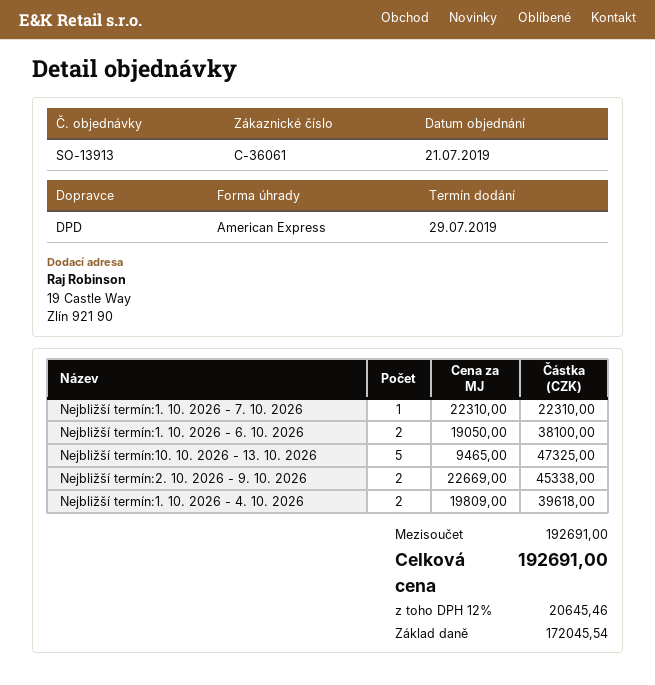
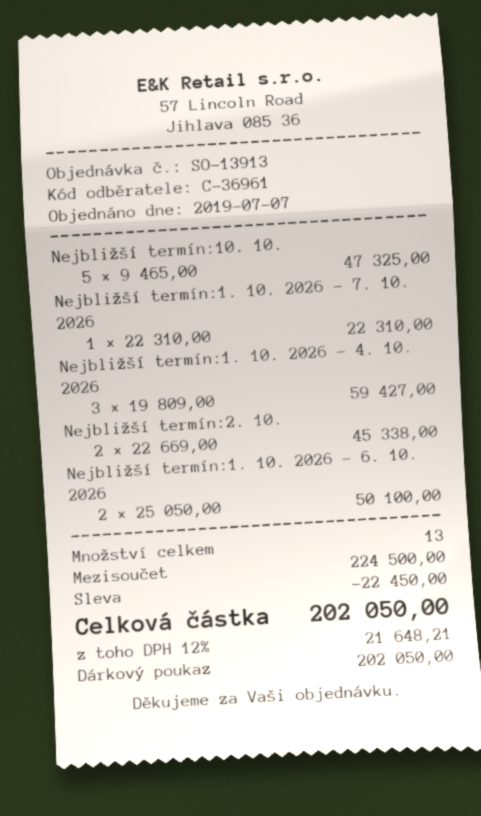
order date: 2019-07-21 -> 2019-07-07
customer number: C-36061 -> C-36961
payment method: American Express -> gift card
Nejbližší termín:1. 10. 2026 - 6. 10. 2026: 2 x 19050.00 = 38100.00 -> 2 x 25050.00 = 50100.00
Nejbližší termín:1. 10. 2026 - 4. 10. 2026: 2 x 19809.00 = 39618.00 -> 3 x 19809.00 = 59427.00
subtotal: 192691.00 -> 224500.00
discount: none -> 22450.00
tax: 12% = 20645.46 -> 12% = 21648.21
total: 192691.00 -> 202050.00

